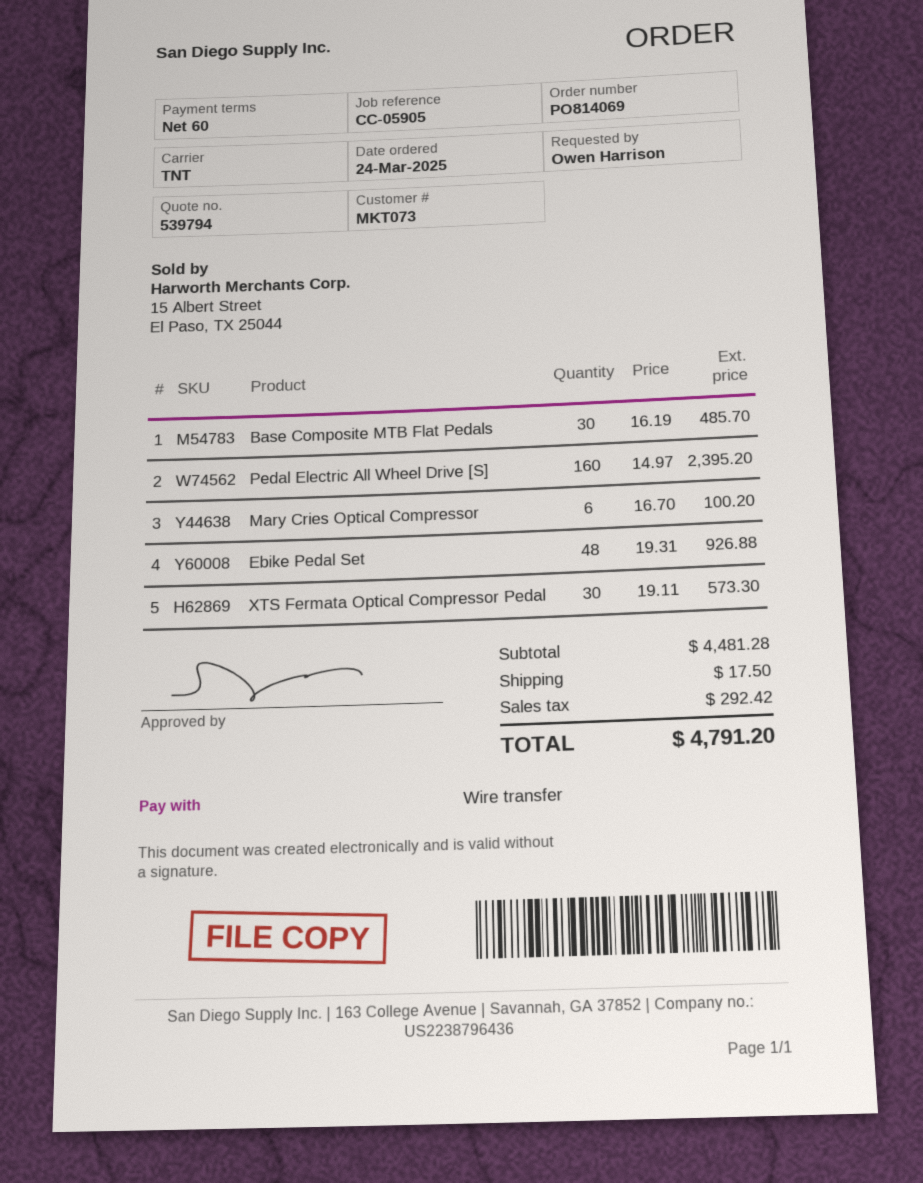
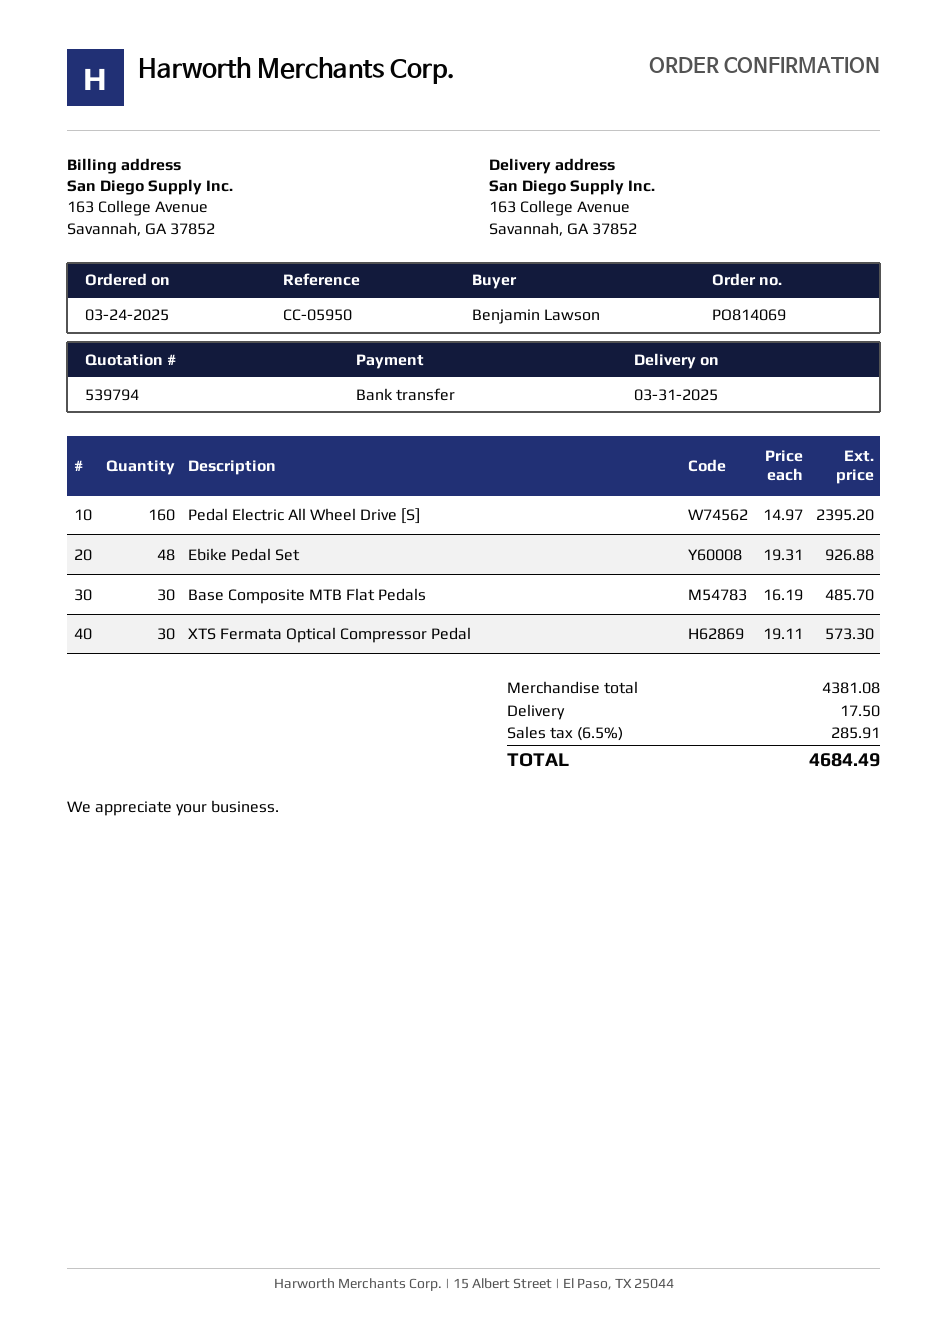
reference: CC-05905 -> CC-05950
ordered by: Owen Harrison -> Benjamin Lawson
Mary Cries Optical Compressor: 6 x 16.70 = 100.20 -> none
subtotal: 4481.28 -> 4381.08
tax: 292.42 -> 285.91
total: 4791.20 -> 4684.49

